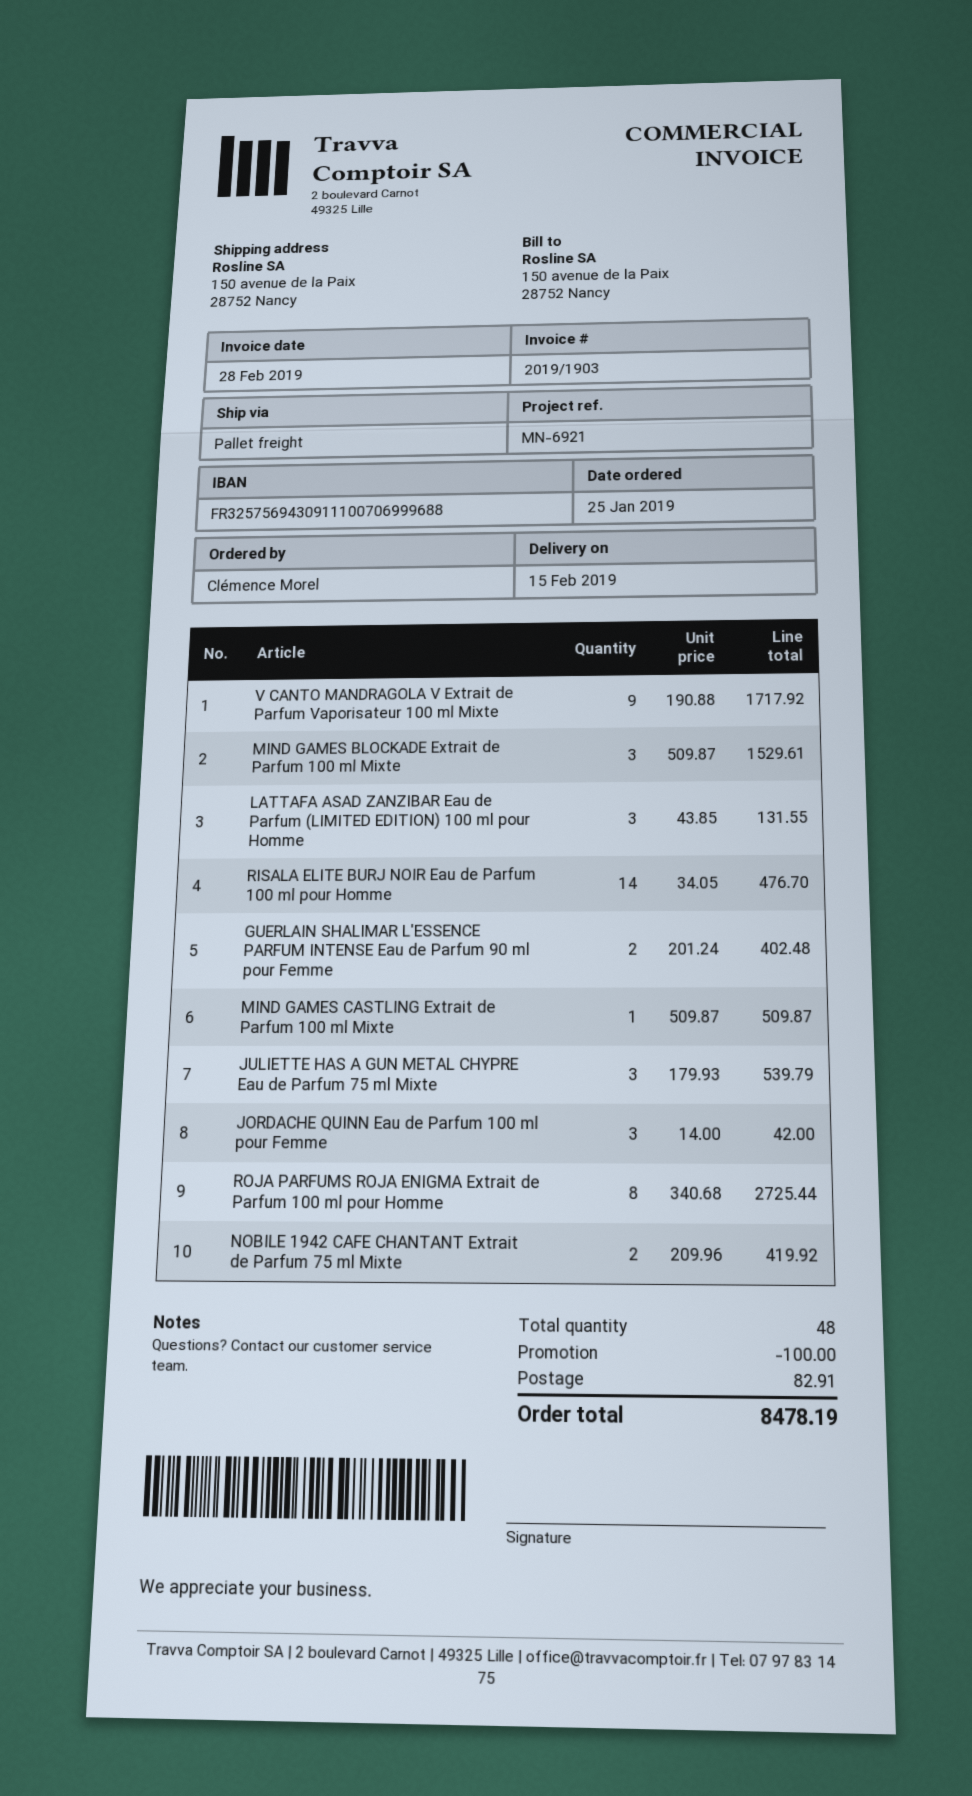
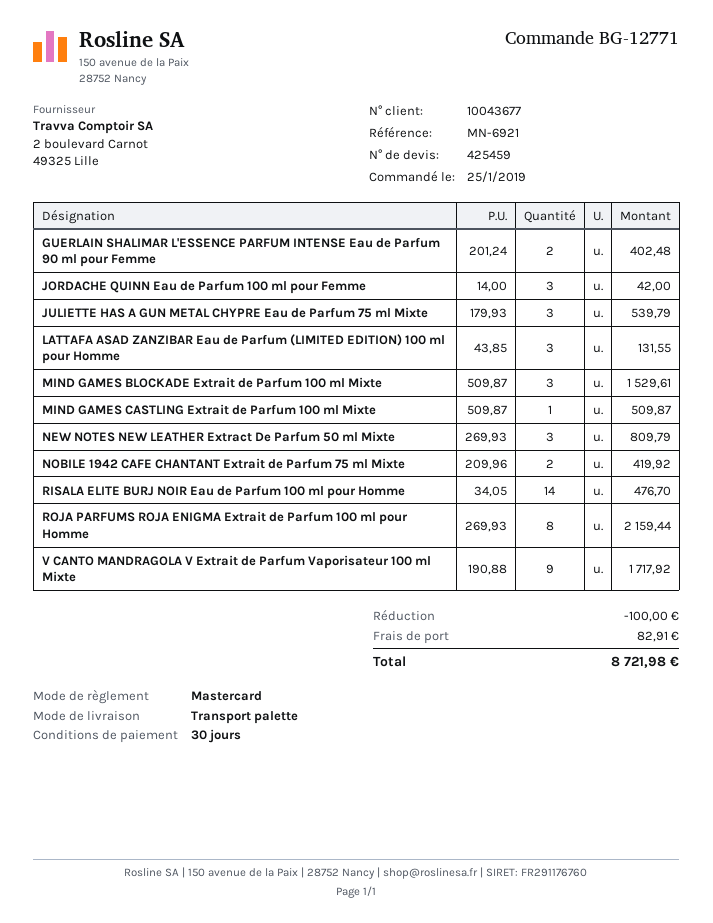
ROJA PARFUMS ROJA ENIGMA Extrait de Parfum 100 ml pour Homme: 8 x 340.68 = 2725.44 -> 8 x 269.93 = 2159.44
NEW NOTES NEW LEATHER Extract De Parfum 50 ml Mixte: none -> 3 x 269.93 = 809.79
total: 8478.19 -> 8721.98

